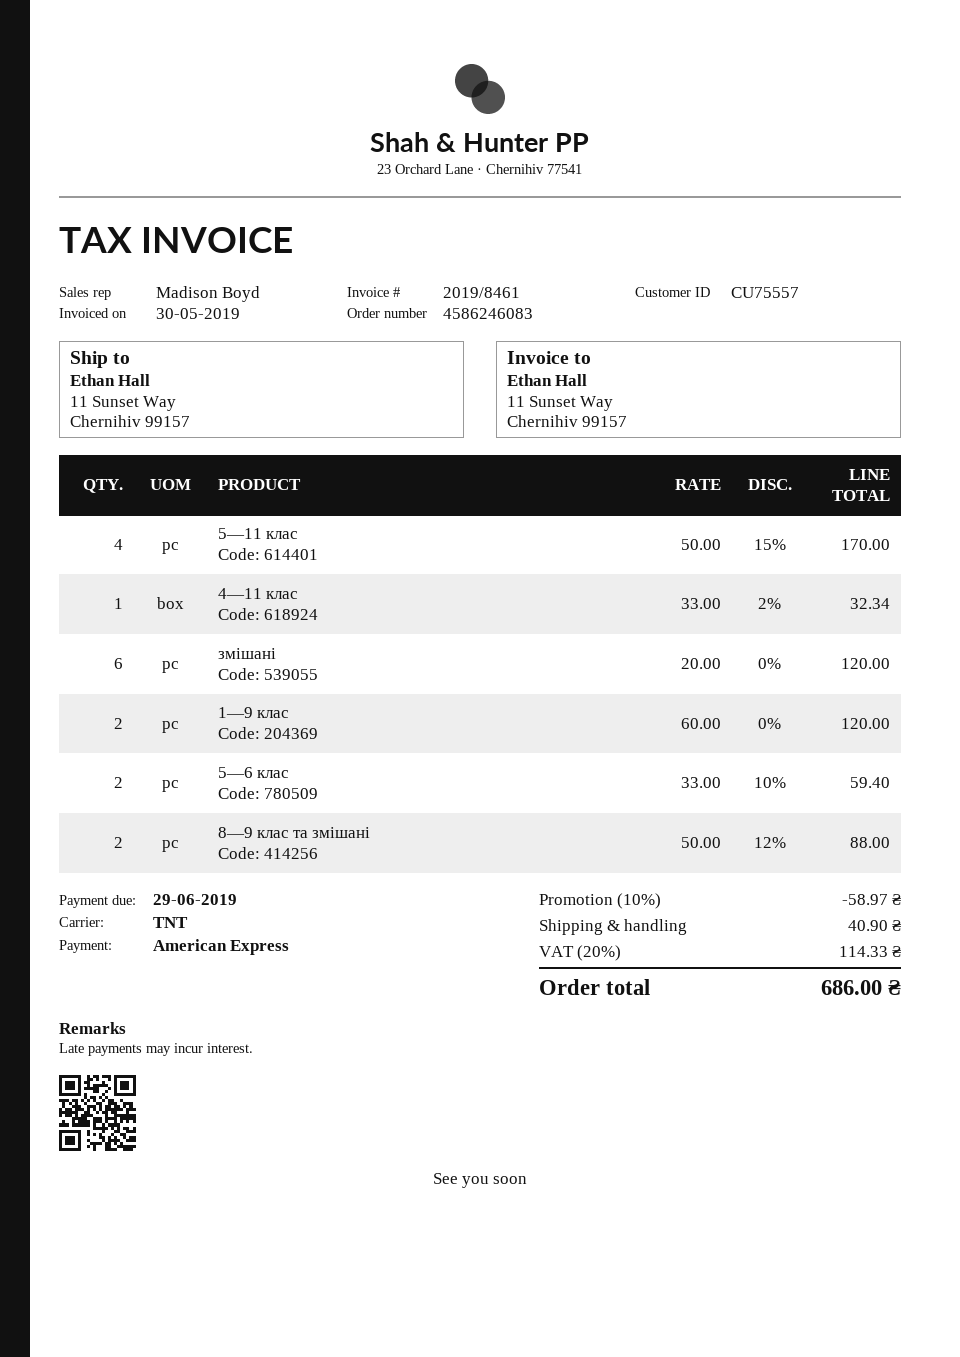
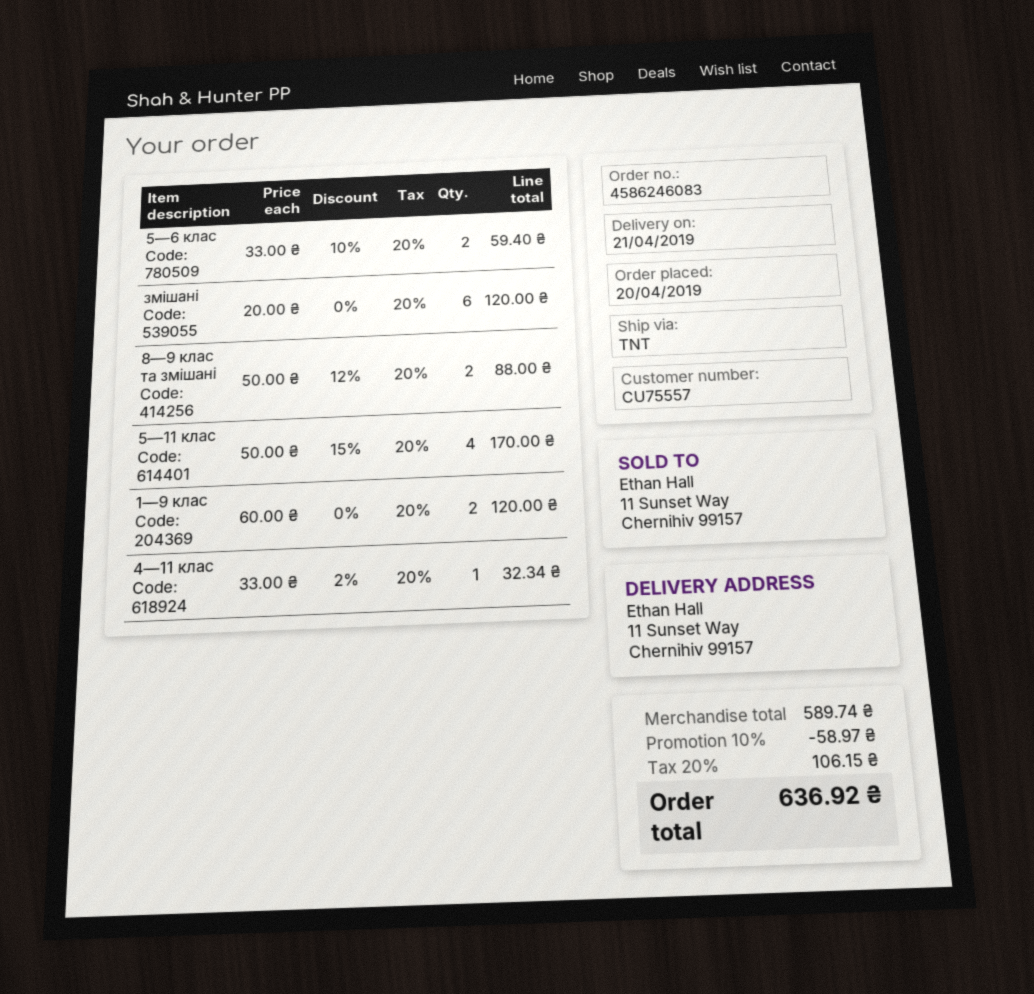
shipping: 40.90 -> none
tax: 20% = 114.33 -> 20% = 106.15
total: 686.00 -> 636.92

